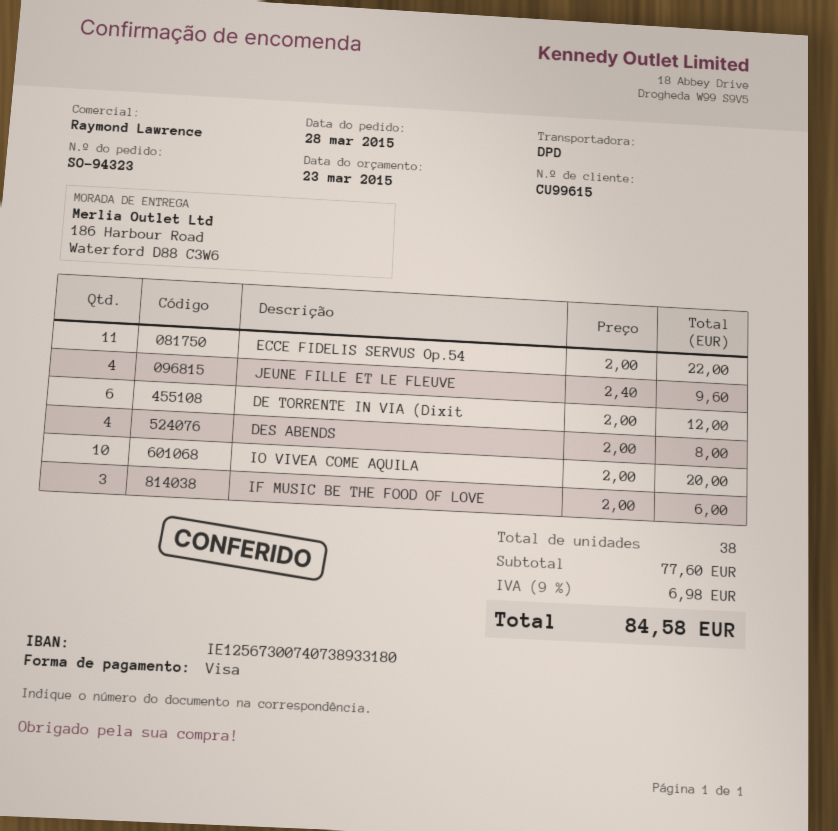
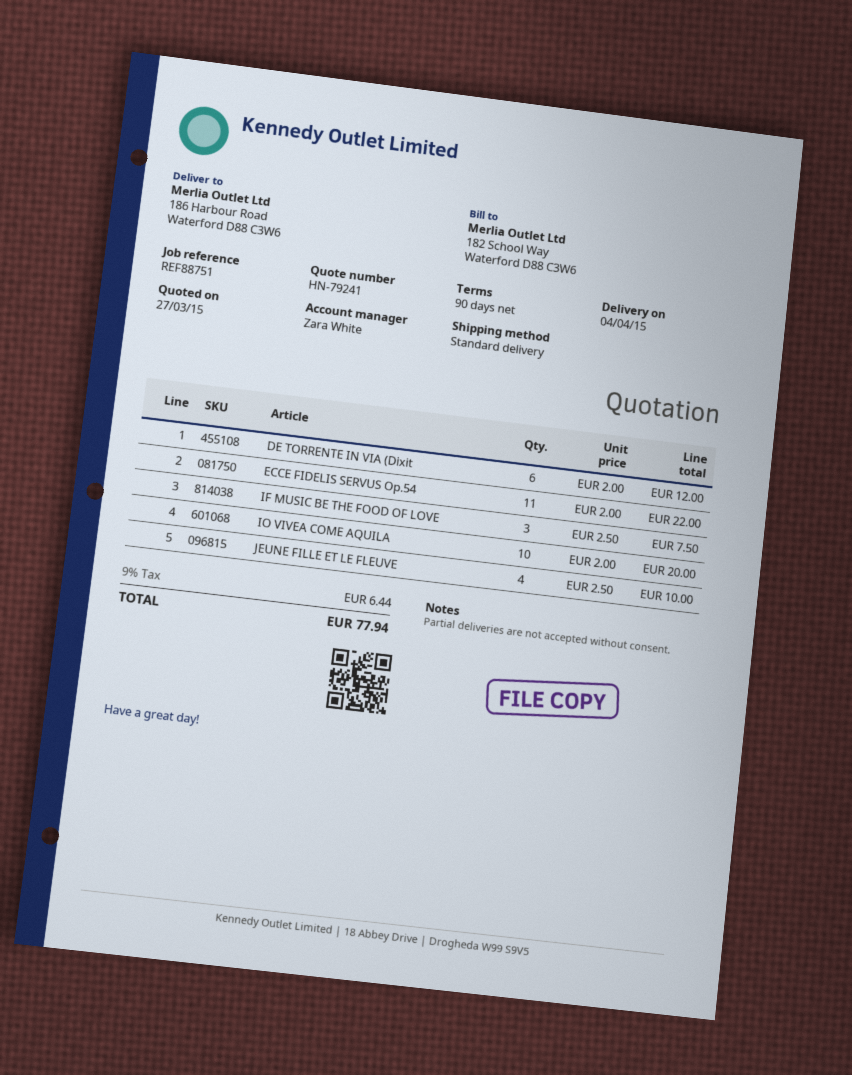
quote date: 2015-03-23 -> 2015-03-27
sales rep: Raymond Lawrence -> Zara White
shipping method: DPD -> standard
JEUNE FILLE ET LE FLEUVE: 4 x 2.40 = 9.60 -> 4 x 2.50 = 10.00
DES ABENDS: 4 x 2.00 = 8.00 -> none
IF MUSIC BE THE FOOD OF LOVE: 3 x 2.00 = 6.00 -> 3 x 2.50 = 7.50
tax: 9% = 6.98 -> 9% = 6.44
total: 84.58 -> 77.94

